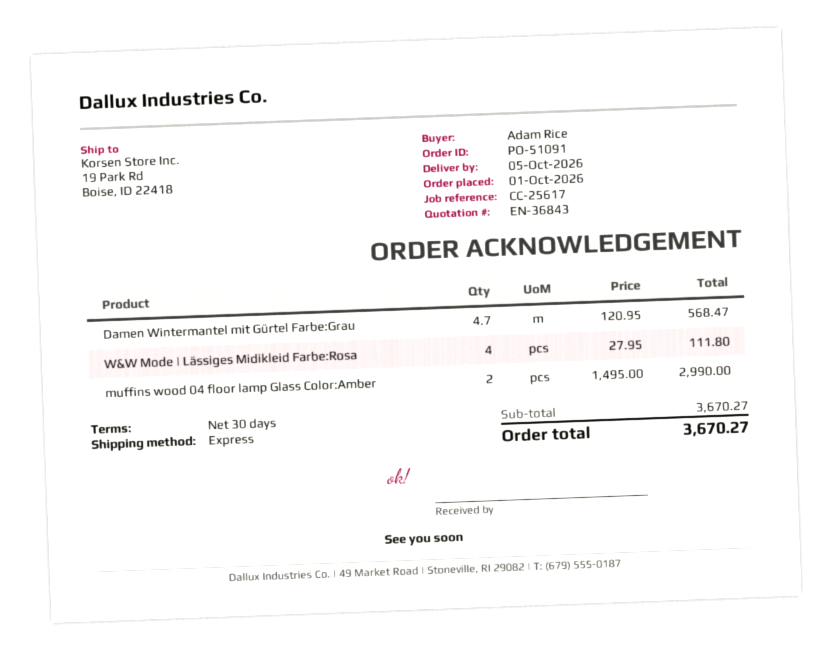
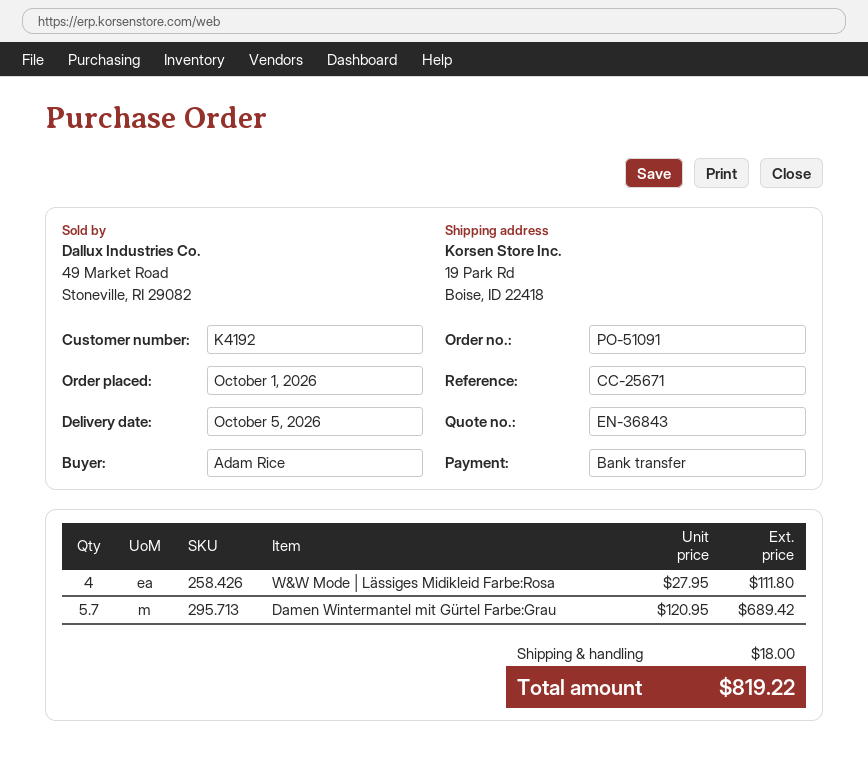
reference: CC-25617 -> CC-25671
Damen Wintermantel mit Gürtel Farbe:Grau: 4.7 x 120.95 = 568.47 -> 5.7 x 120.95 = 689.42
muffins wood 04 floor lamp Glass Color:Amber: 2 x 1495.00 = 2990.00 -> none
shipping: none -> 18.00
total: 3670.27 -> 819.22

